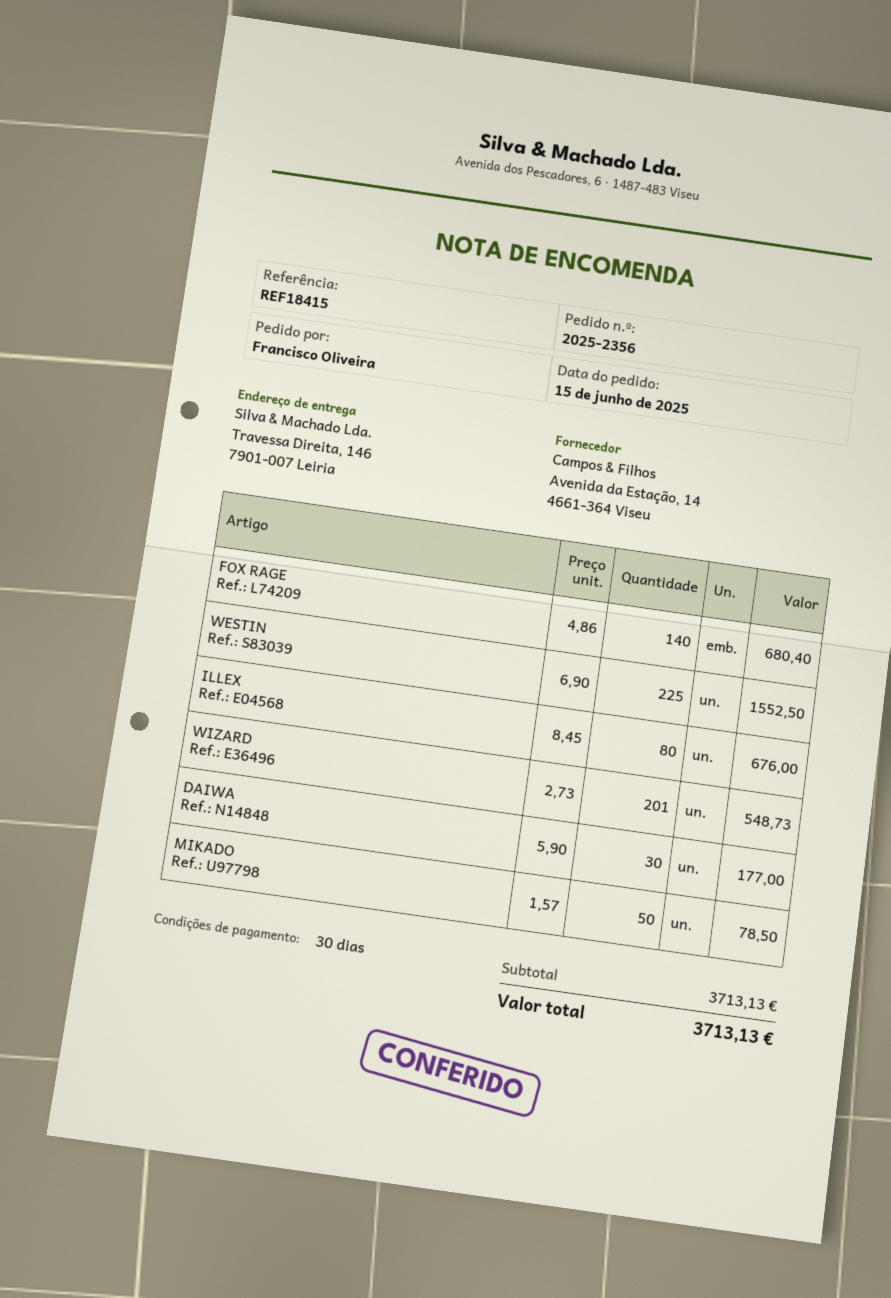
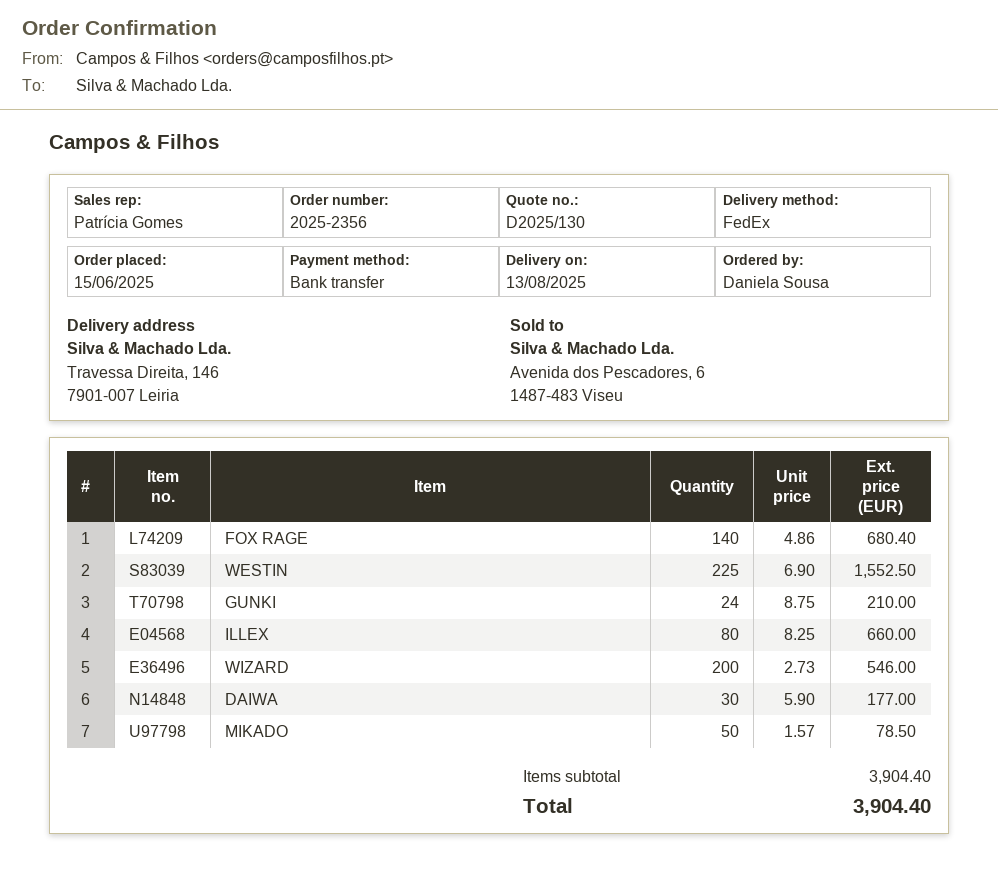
ordered by: Francisco Oliveira -> Daniela Sousa
ILLEX: 80 x 8.45 = 676.00 -> 80 x 8.25 = 660.00
WIZARD: 201 x 2.73 = 548.73 -> 200 x 2.73 = 546.00
GUNKI: none -> 24 x 8.75 = 210.00
subtotal: 3713.13 -> 3904.40
total: 3713.13 -> 3904.40

